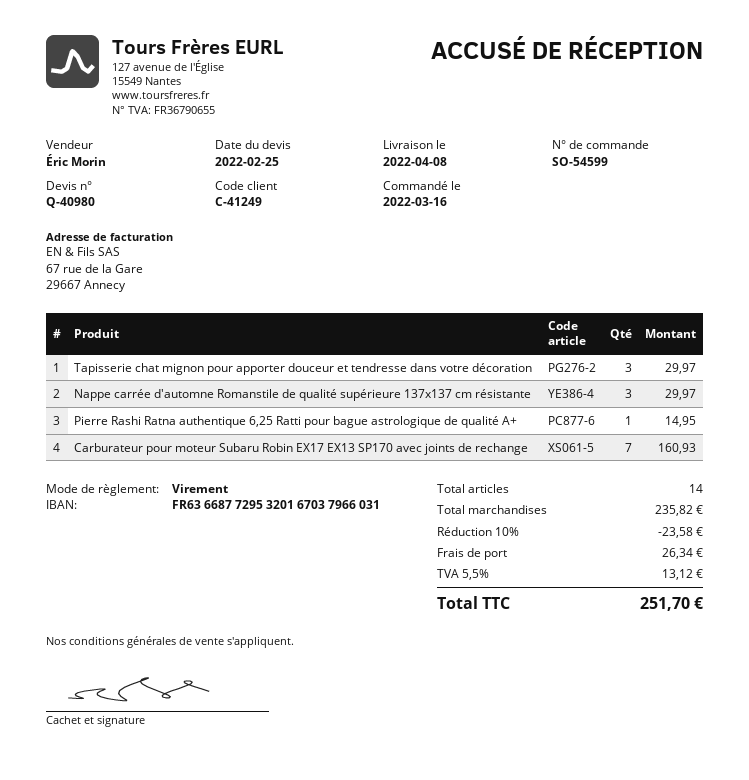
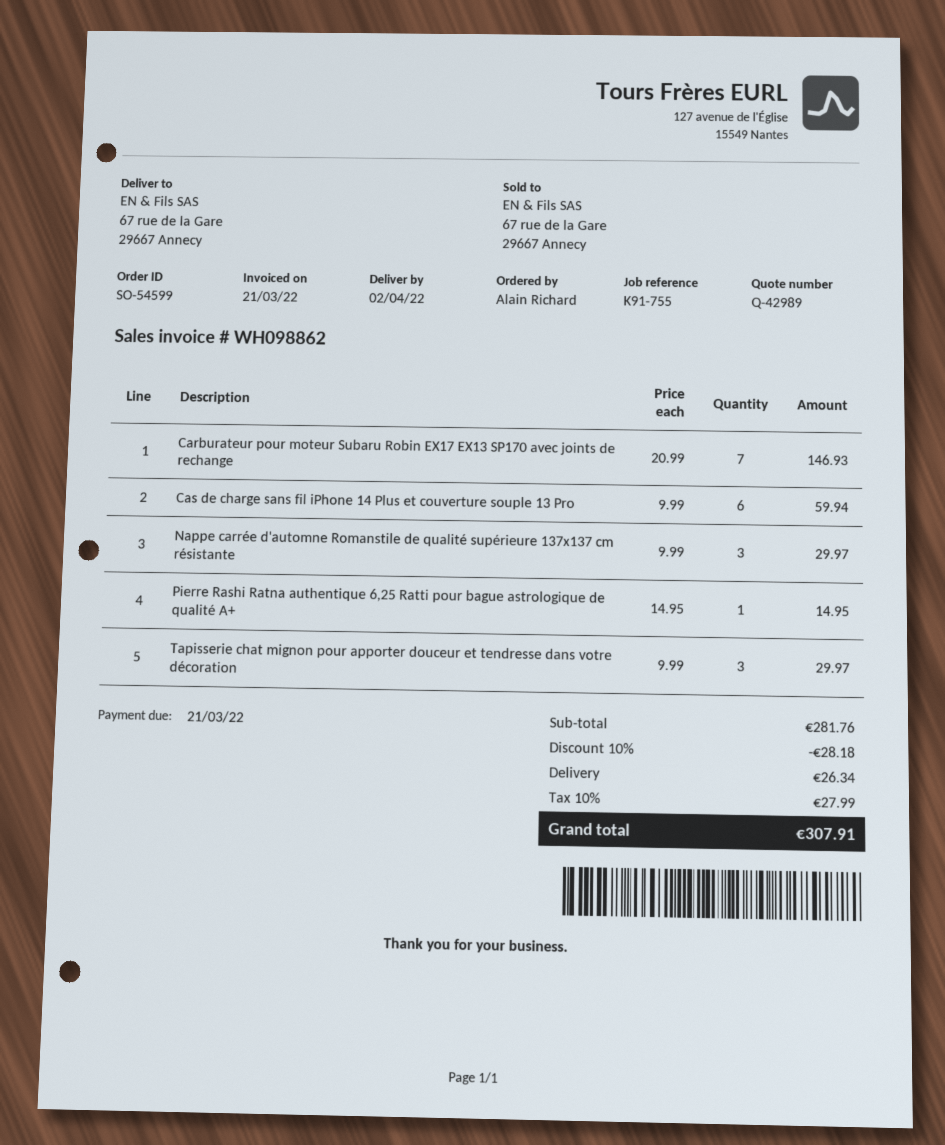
quote number: Q-40980 -> Q-42989
delivery date: 2022-04-08 -> 2022-04-02
Carburateur pour moteur Subaru Robin EX17 EX13 SP170 avec joints de rechange: 7 for 160.93 -> 7 for 146.93
Cas de charge sans fil iPhone 14 Plus et couverture souple 13 Pro: none -> 6 for 59.94
subtotal: 235.82 -> 281.76
discount: 10% = 23.58 -> 10% = 28.18
tax: 5.5% = 13.12 -> 10% = 27.99
total: 251.70 -> 307.91

